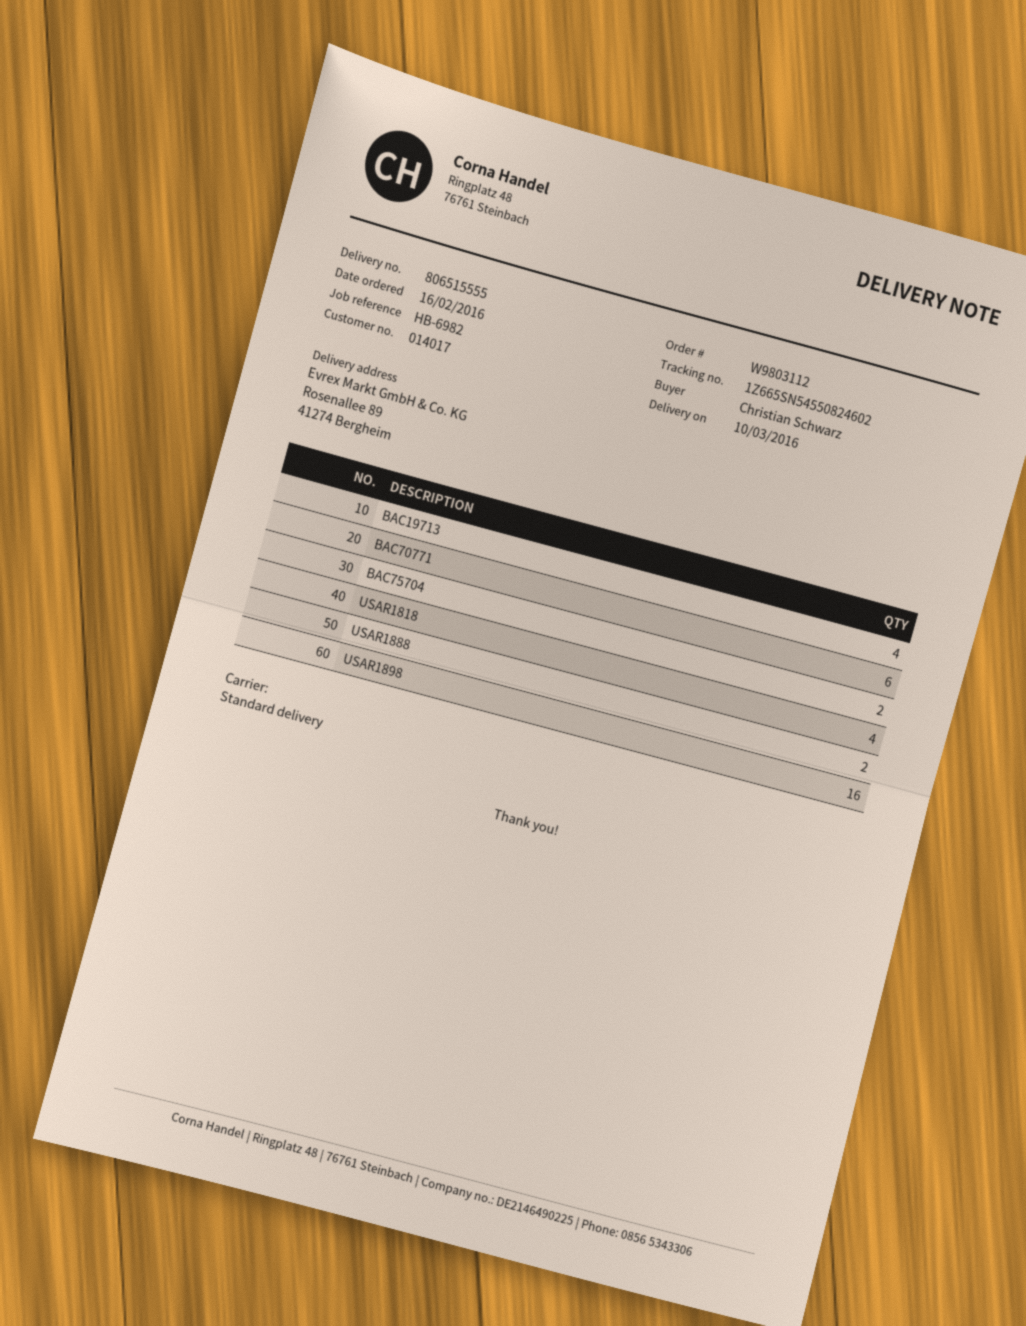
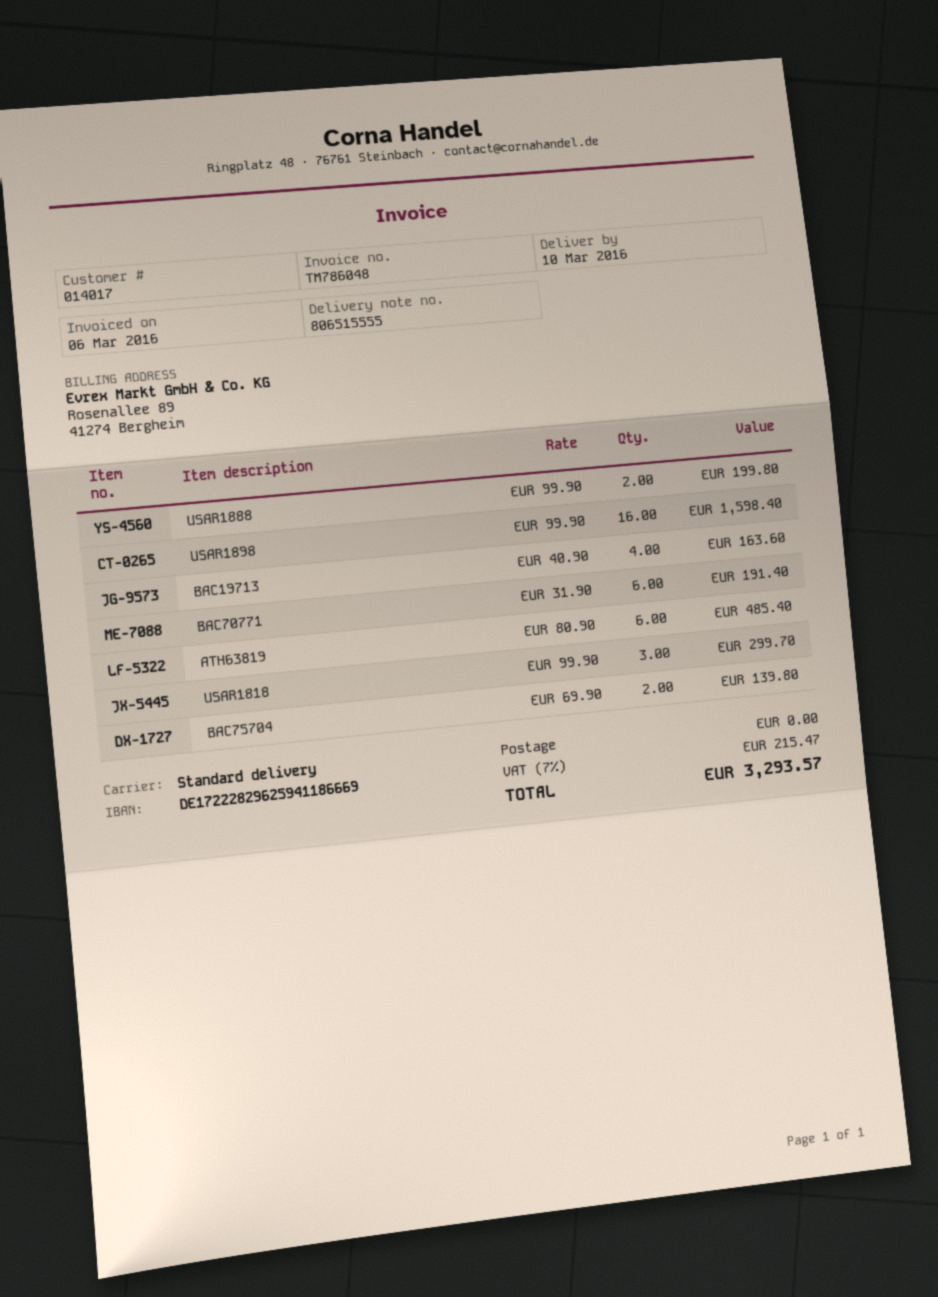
USAR1818: 4 -> 3
ATH63819: none -> 6

